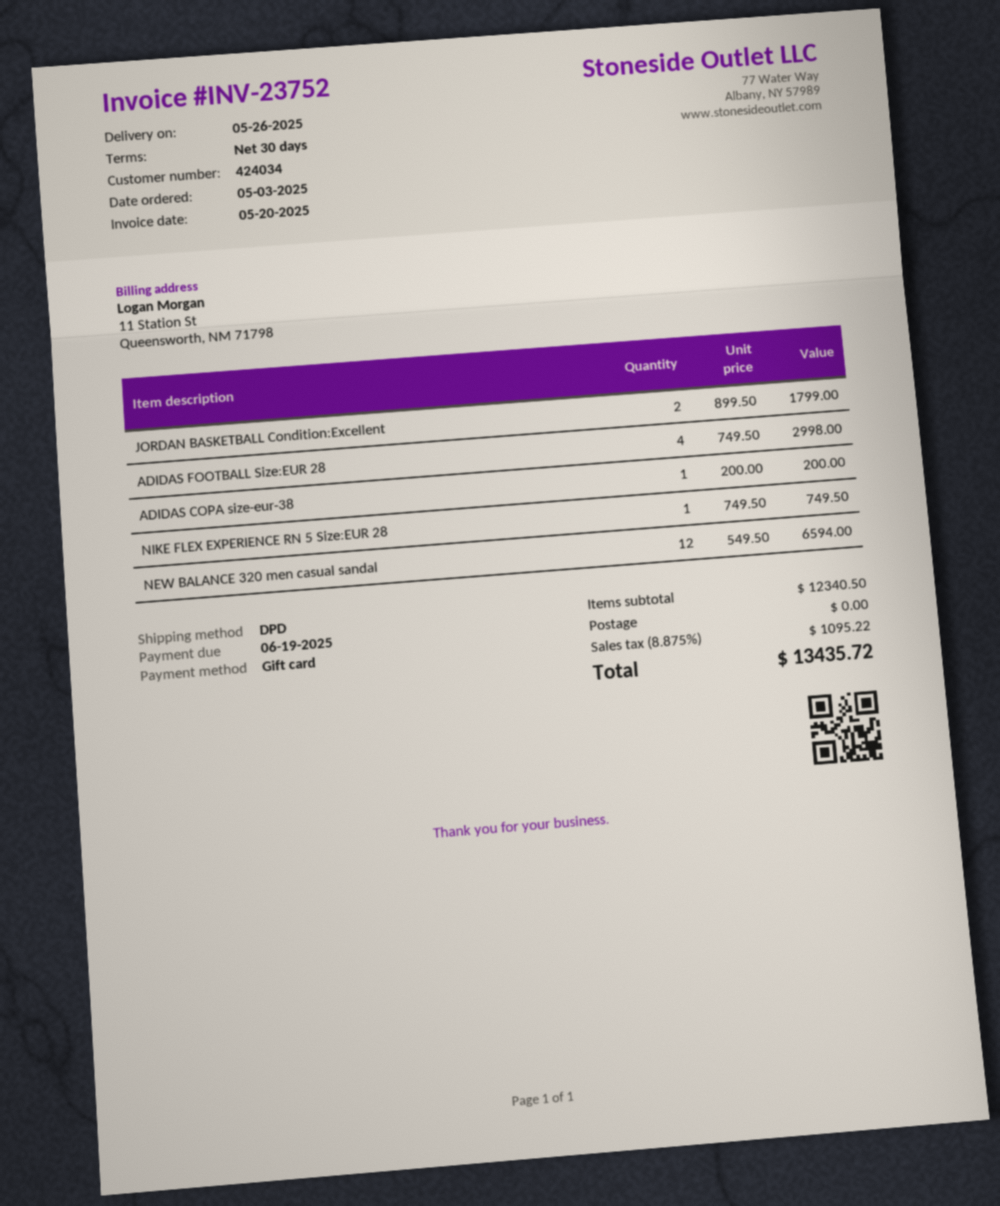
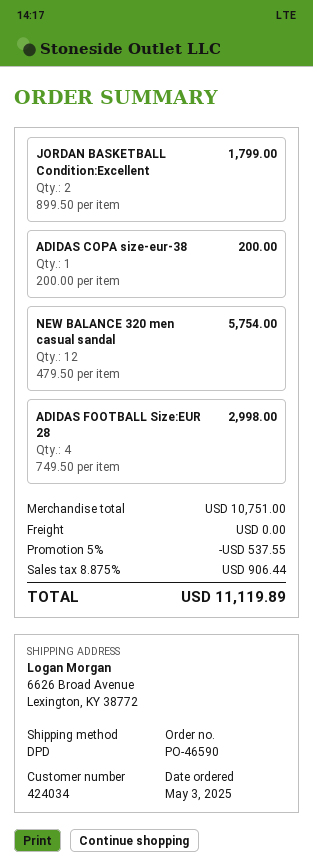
NIKE FLEX EXPERIENCE RN 5 Size:EUR 28: 1 x 749.50 = 749.50 -> none
NEW BALANCE 320 men casual sandal: 12 x 549.50 = 6594.00 -> 12 x 479.50 = 5754.00
subtotal: 12340.50 -> 10751.00
discount: none -> 5% = 537.55
tax: 8.875% = 1095.22 -> 8.875% = 906.44
total: 13435.72 -> 11119.89

